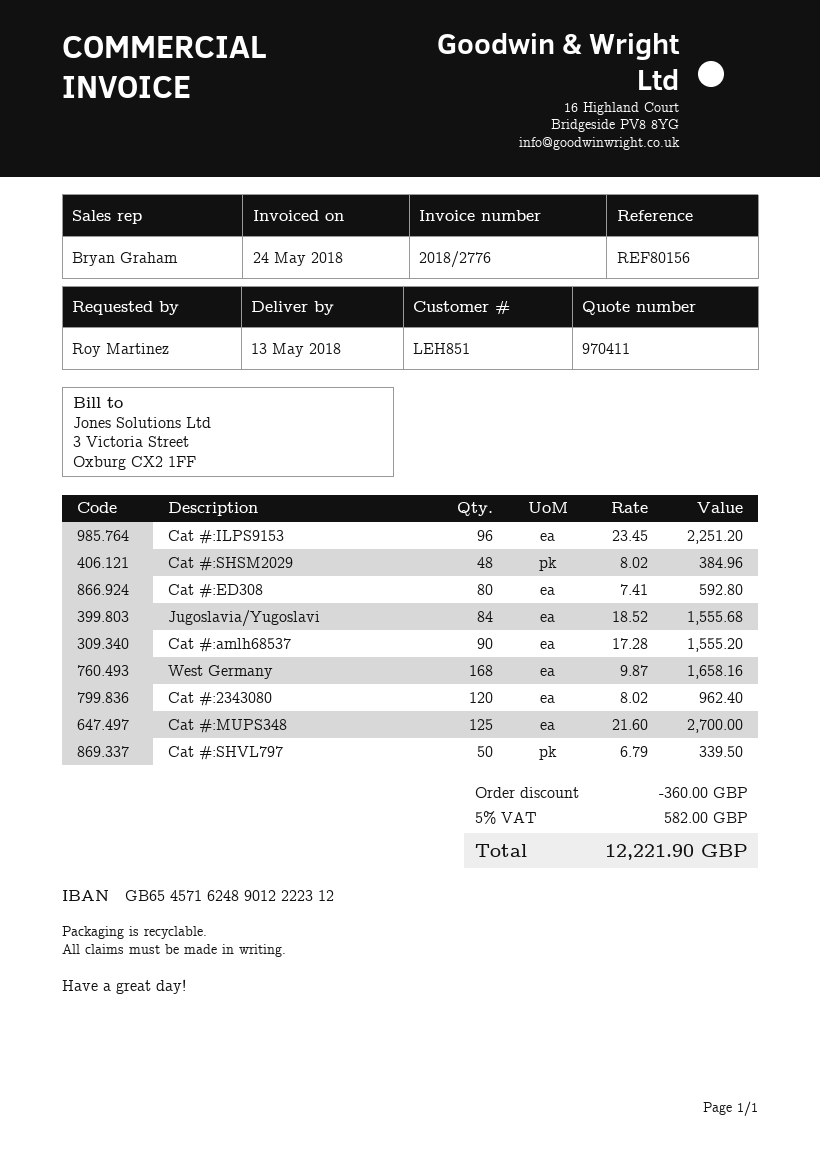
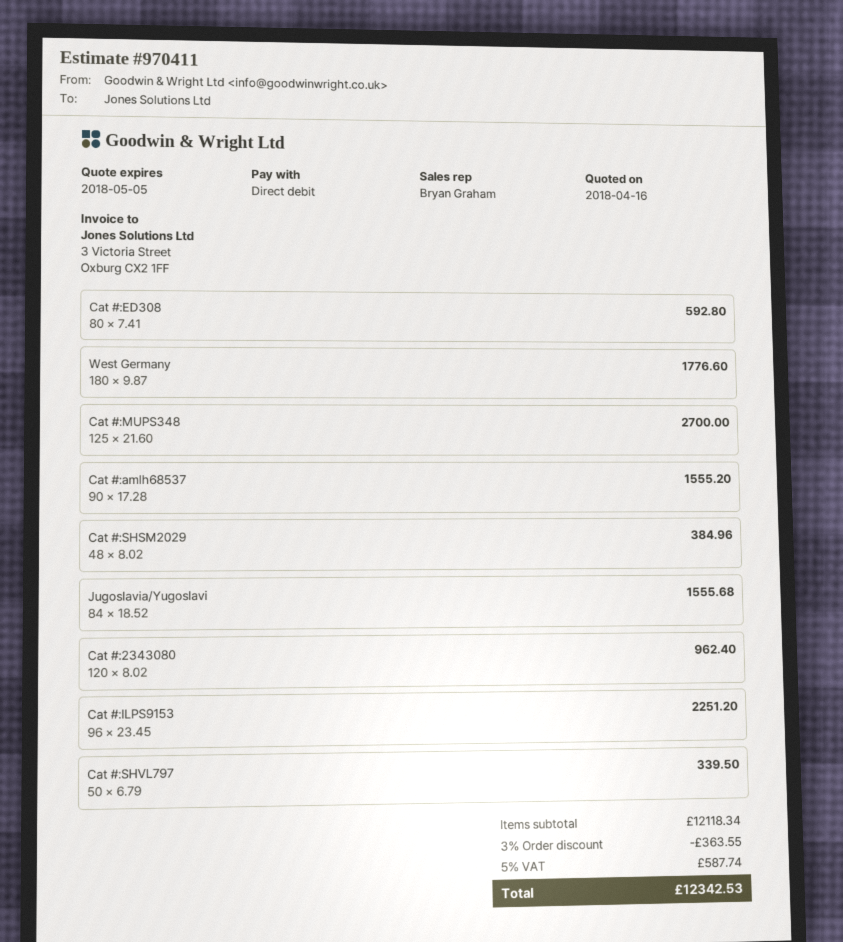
West Germany: 168 x 9.87 = 1658.16 -> 180 x 9.87 = 1776.60
discount: 360.00 -> 363.55
tax: 5% = 582.00 -> 5% = 587.74
total: 12221.90 -> 12342.53

